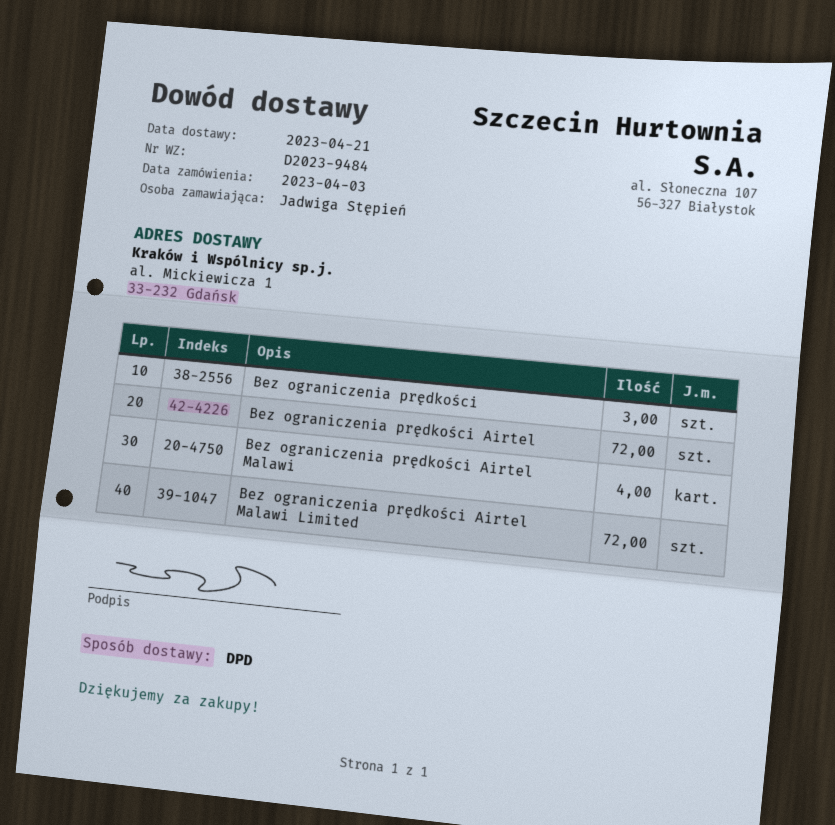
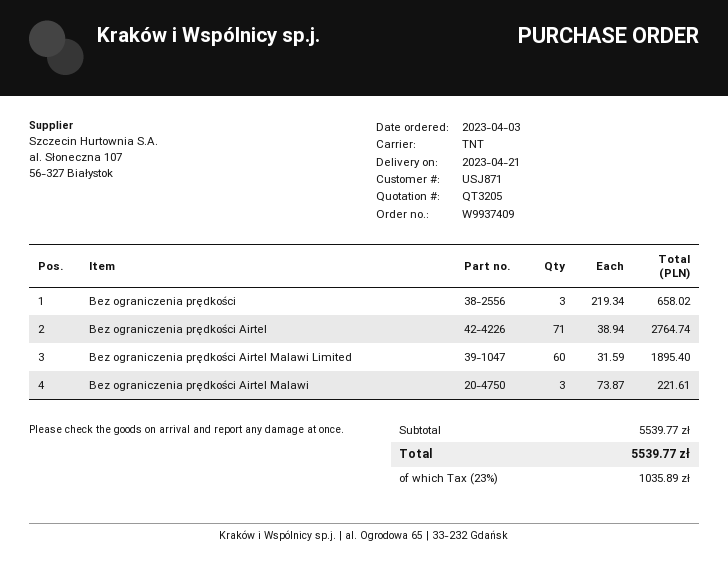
shipping method: DPD -> TNT
Bez ograniczenia prędkości Airtel: 72 -> 71
Bez ograniczenia prędkości Airtel Malawi: 4 -> 3
Bez ograniczenia prędkości Airtel Malawi Limited: 72 -> 60

